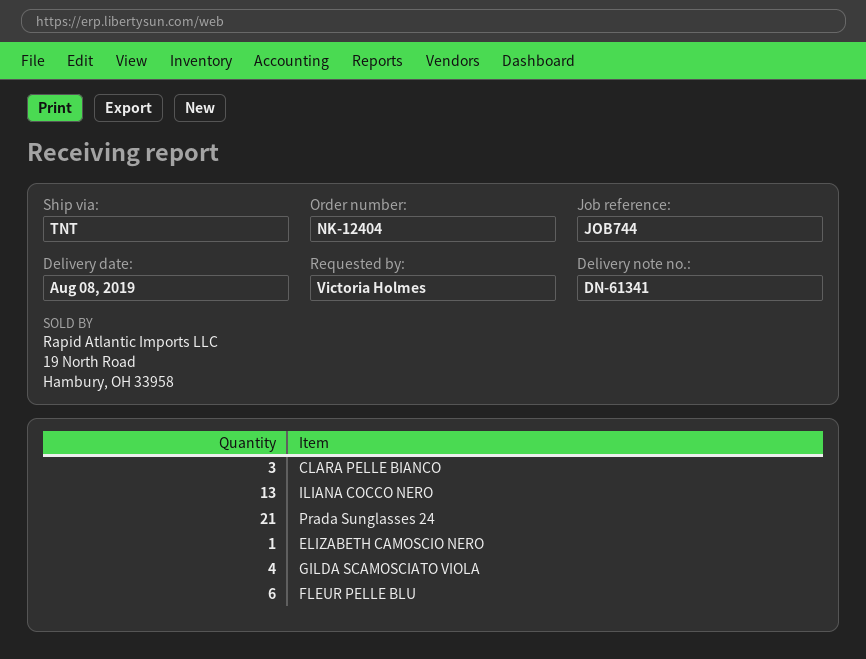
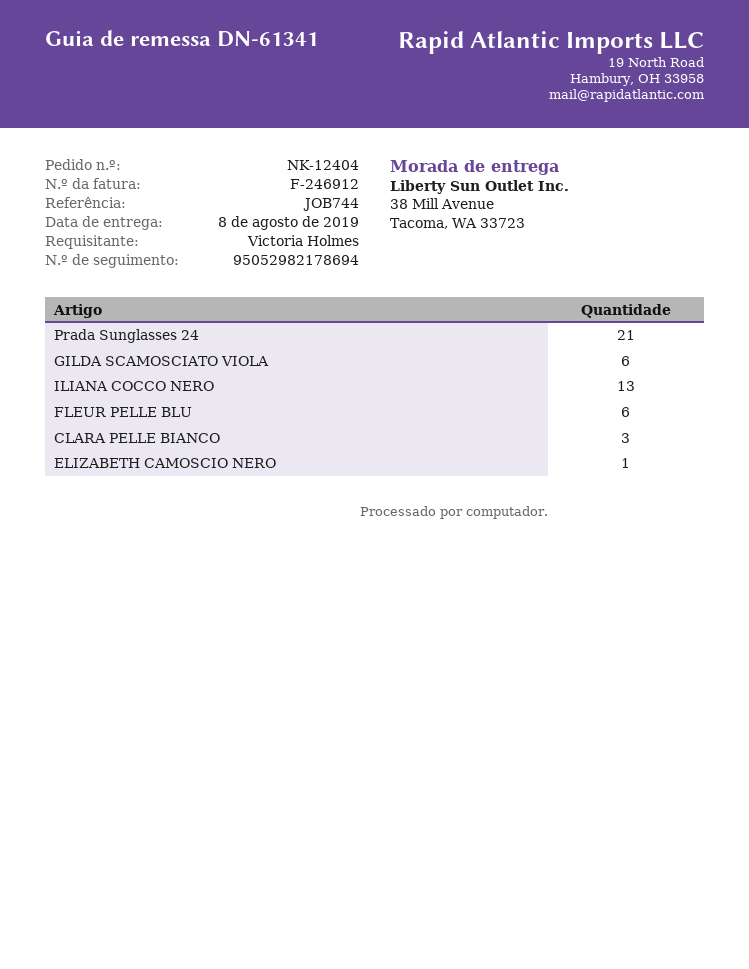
GILDA SCAMOSCIATO VIOLA: 4 -> 6

